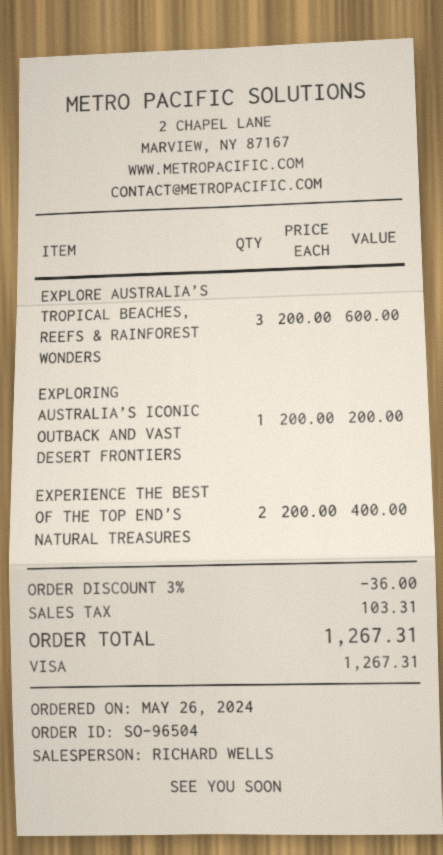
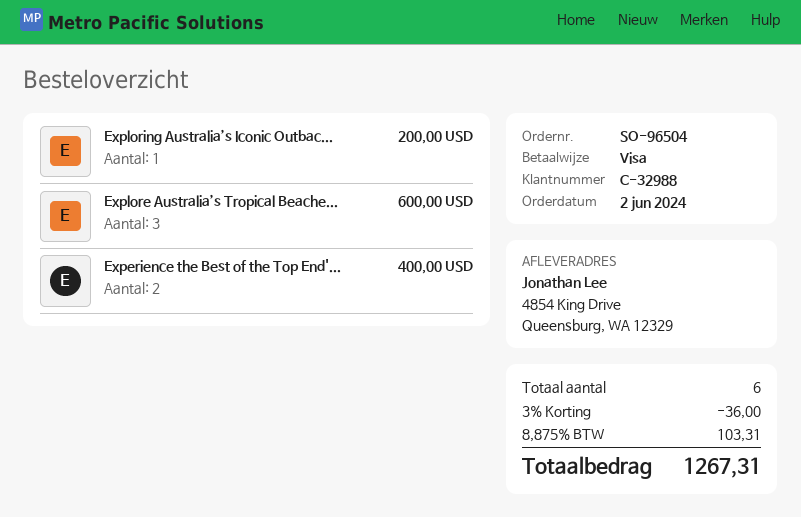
order date: 2024-05-26 -> 2024-06-02

